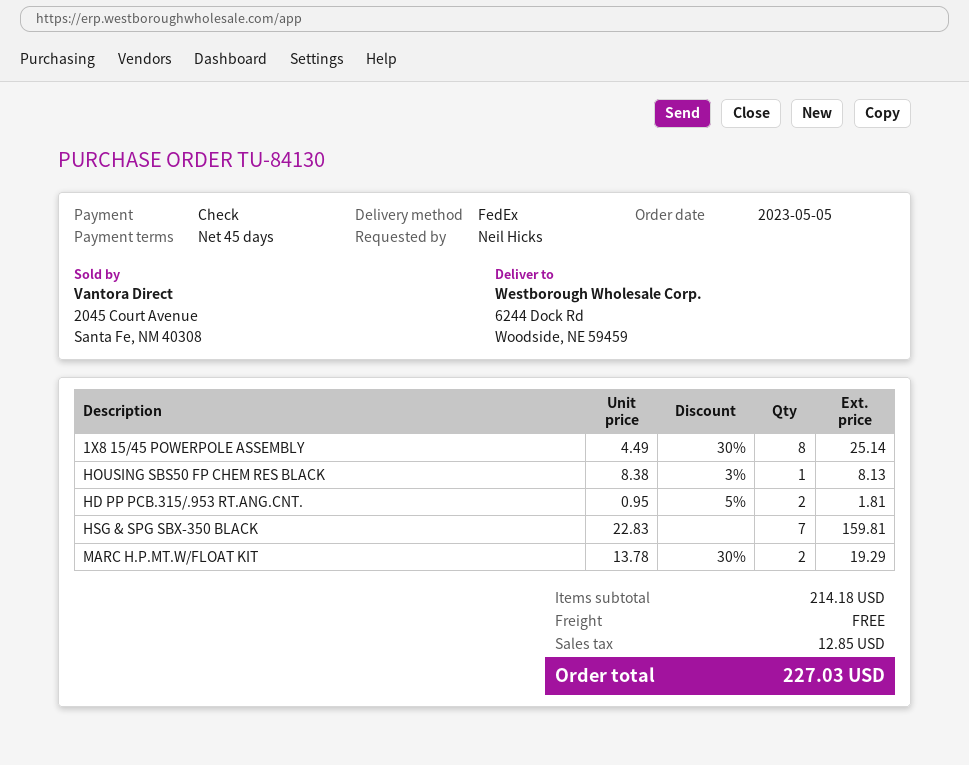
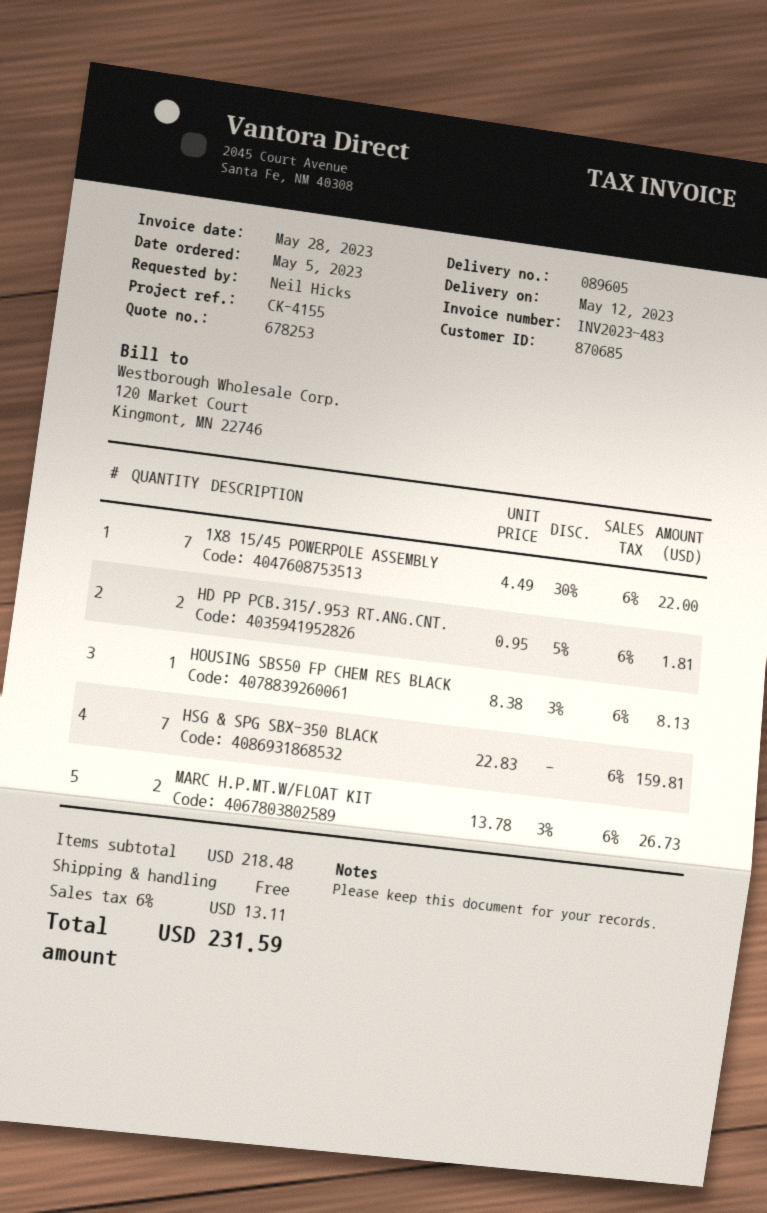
1X8 15/45 POWERPOLE ASSEMBLY: 8 x 4.49 - 30% = 25.14 -> 7 x 4.49 - 30% = 22.00
MARC H.P.MT.W/FLOAT KIT: 2 x 13.78 - 30% = 19.29 -> 2 x 13.78 - 3% = 26.73
subtotal: 214.18 -> 218.48
tax: 12.85 -> 13.11
total: 227.03 -> 231.59

